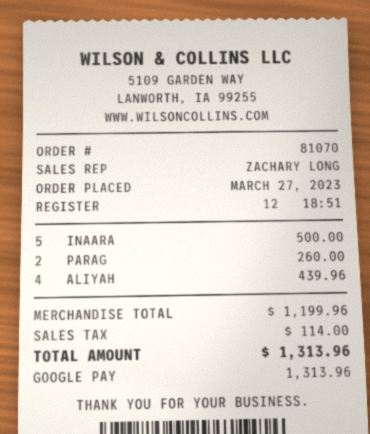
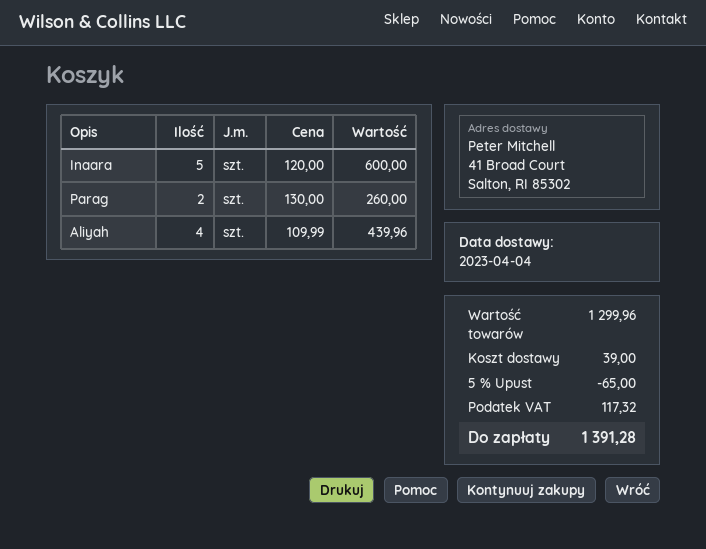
INAARA: 5 for 500.00 -> 5 for 600.00
subtotal: 1199.96 -> 1299.96
discount: none -> 5% = 65.00
shipping: none -> 39.00
tax: 114.00 -> 117.32
total: 1313.96 -> 1391.28

